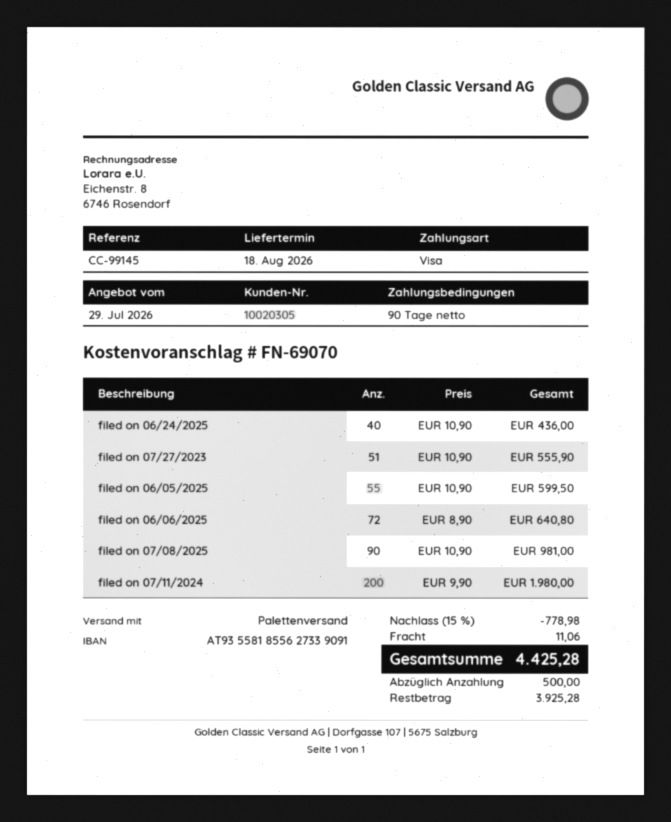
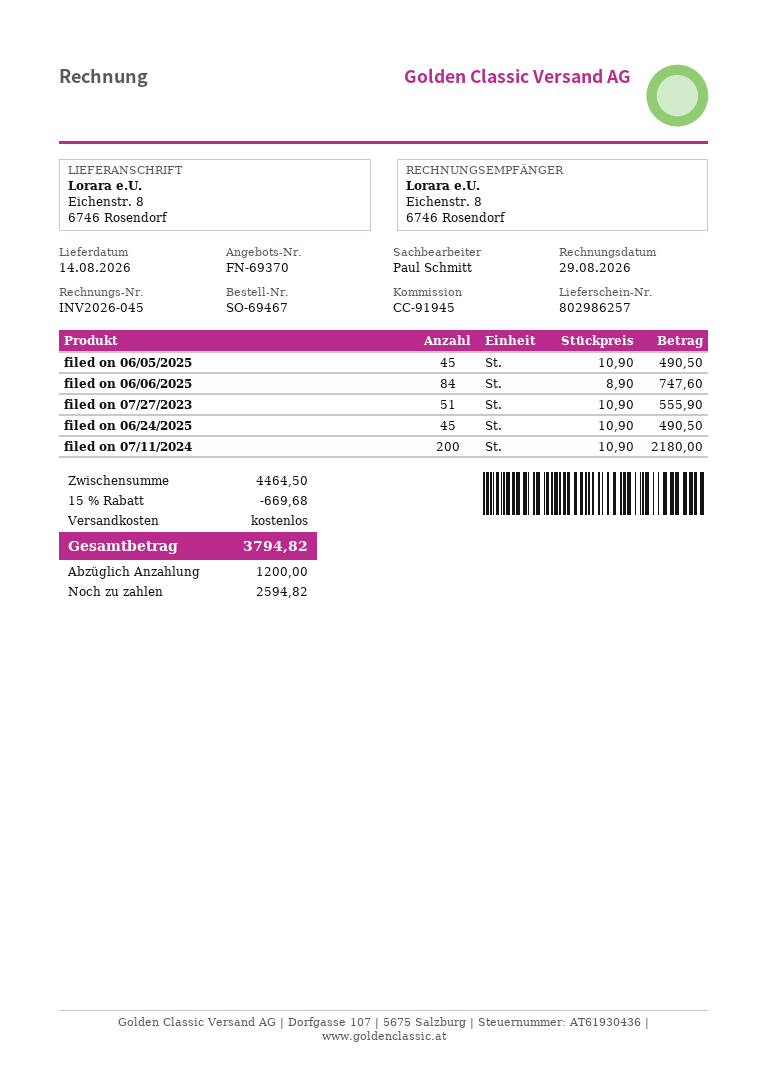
quote number: FN-69070 -> FN-69370
delivery date: 2026-08-18 -> 2026-08-14
reference: CC-99145 -> CC-91945
filed on 06/24/2025: 40 x 10.90 = 436.00 -> 45 x 10.90 = 490.50
filed on 06/05/2025: 55 x 10.90 = 599.50 -> 45 x 10.90 = 490.50
filed on 06/06/2025: 72 x 8.90 = 640.80 -> 84 x 8.90 = 747.60
filed on 07/08/2025: 90 x 10.90 = 981.00 -> none
filed on 07/11/2024: 200 x 9.90 = 1980.00 -> 200 x 10.90 = 2180.00
discount: 15% = 778.98 -> 15% = 669.68
shipping: 11.06 -> 0.00
total: 4425.28 -> 3794.82
deposit: 500.00 -> 1200.00
balance: 3925.28 -> 2594.82

